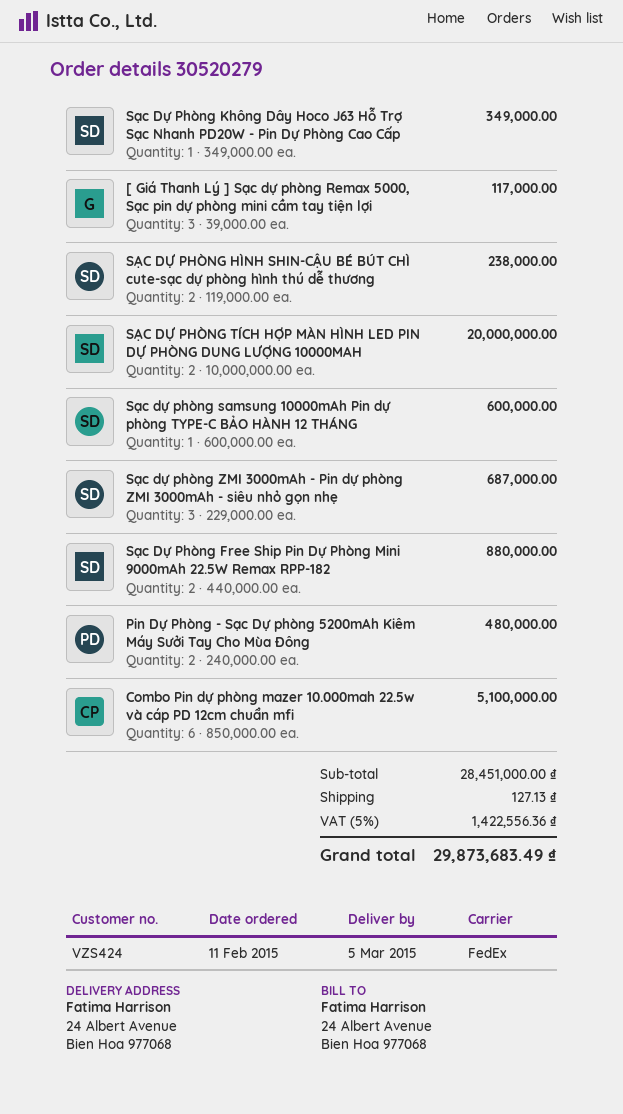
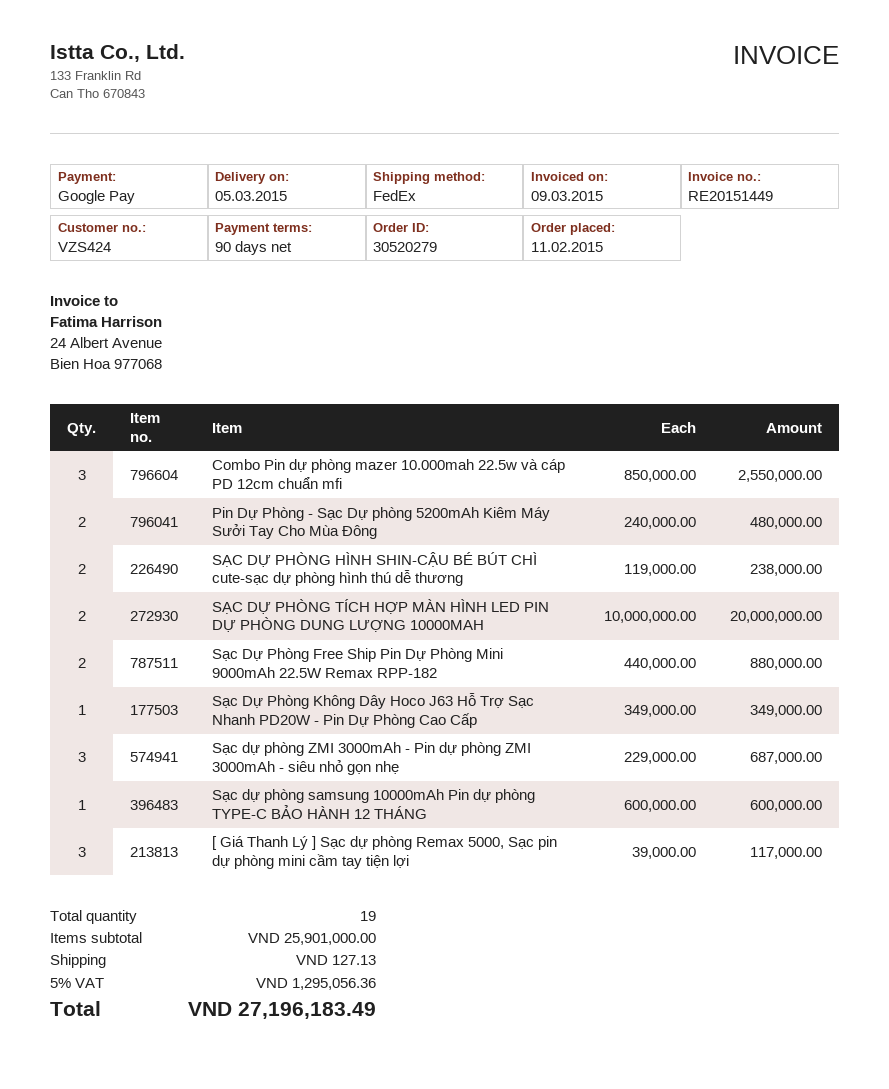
Combo Pin dự phòng mazer 10.000mah 22.5w và cáp PD 12cm chuẩn mfi: 6 x 850000.00 = 5100000.00 -> 3 x 850000.00 = 2550000.00
subtotal: 28451000.00 -> 25901000.00
tax: 5% = 1422556.36 -> 5% = 1295056.36
total: 29873683.49 -> 27196183.49

